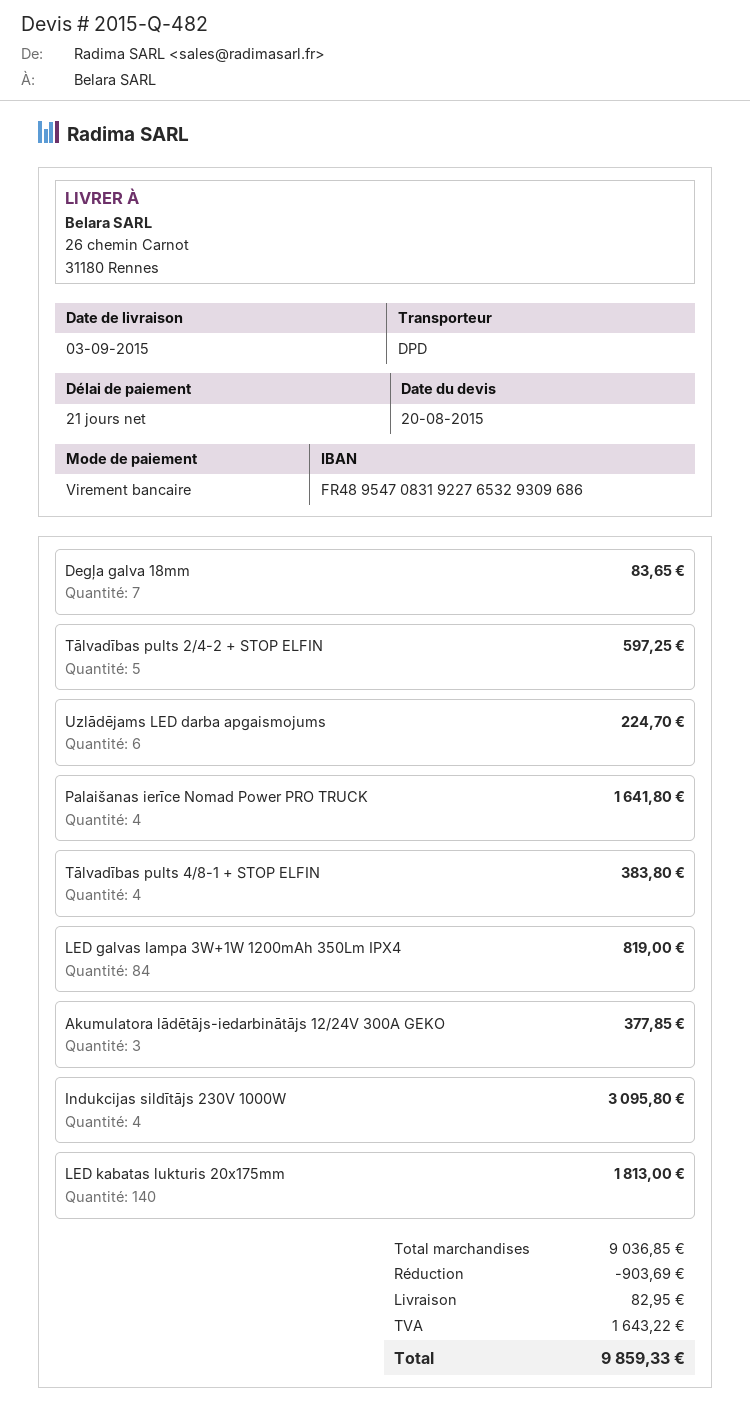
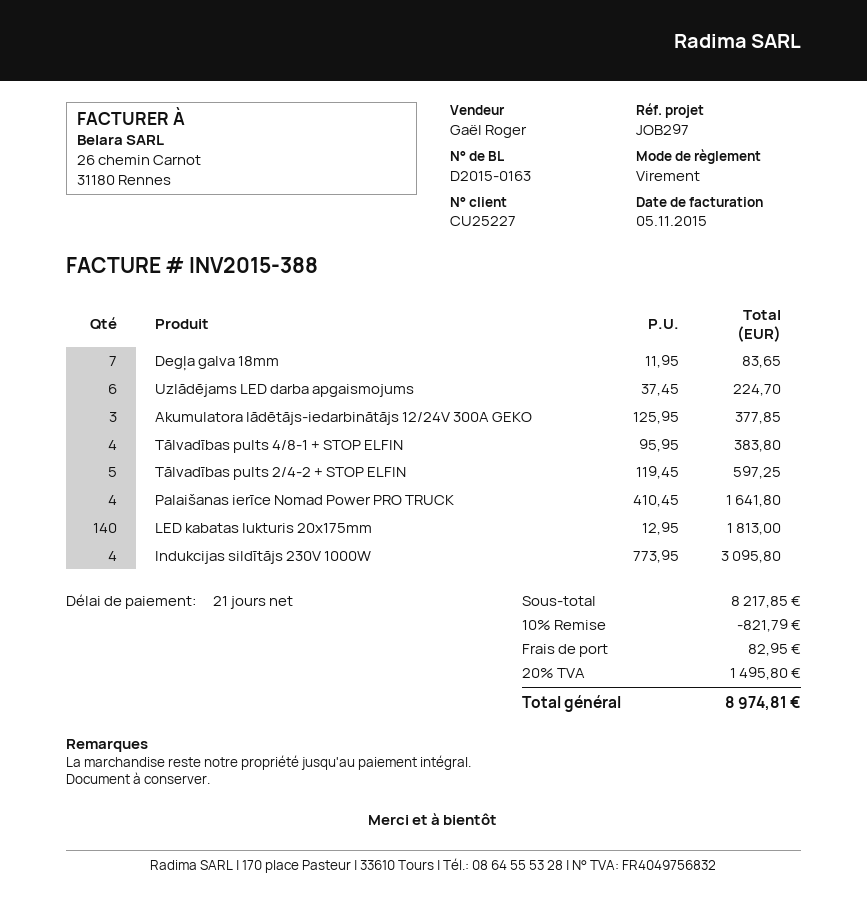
LED galvas lampa 3W+1W 1200mAh 350Lm IPX4: 84 for 819.00 -> none
subtotal: 9036.85 -> 8217.85
discount: 903.69 -> 821.79
tax: 1643.22 -> 1495.80
total: 9859.33 -> 8974.81

